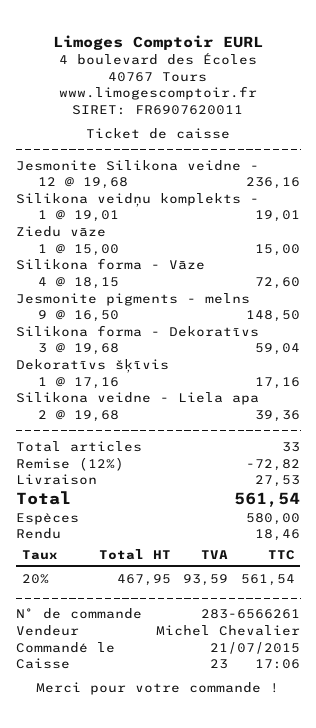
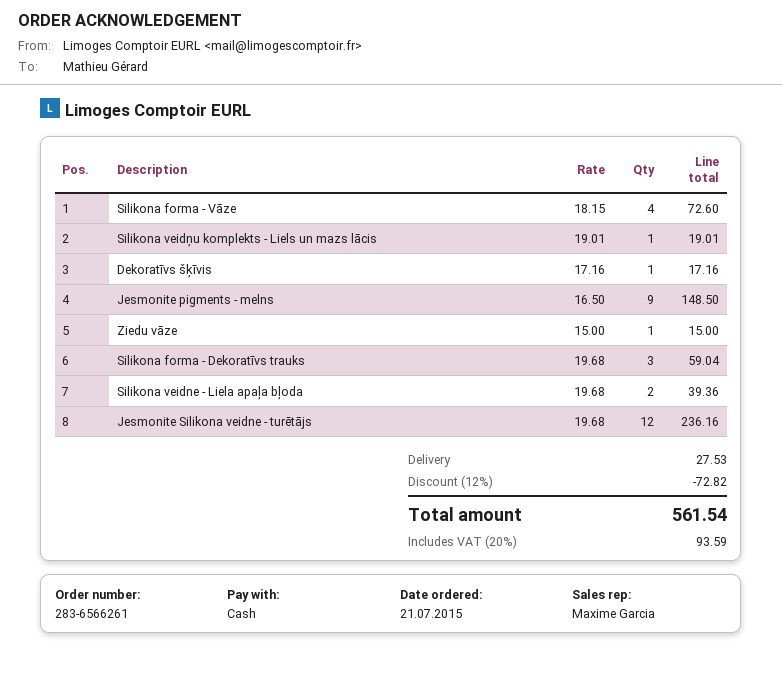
sales rep: Michel Chevalier -> Maxime Garcia

